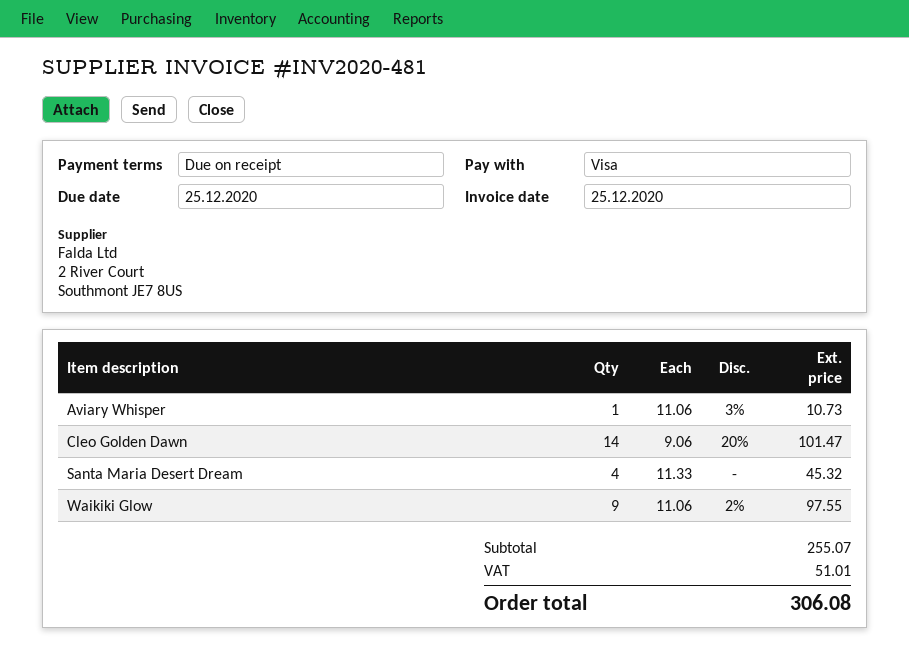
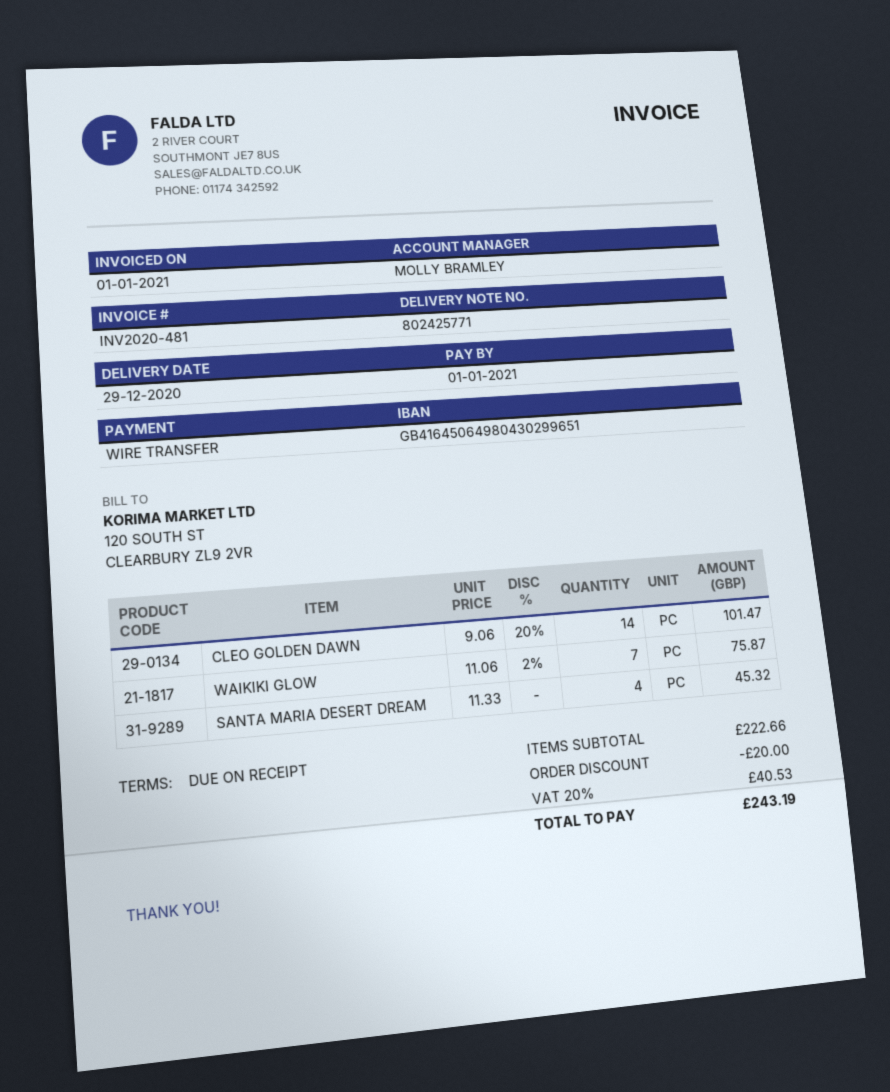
invoice date: 2020-12-25 -> 2021-01-01
due date: 2020-12-25 -> 2021-01-01
payment method: Visa -> bank transfer
Aviary Whisper: 1 x 11.06 - 3% = 10.73 -> none
Waikiki Glow: 9 x 11.06 - 2% = 97.55 -> 7 x 11.06 - 2% = 75.87
subtotal: 255.07 -> 222.66
discount: none -> 20.00
tax: 51.01 -> 40.53
total: 306.08 -> 243.19

